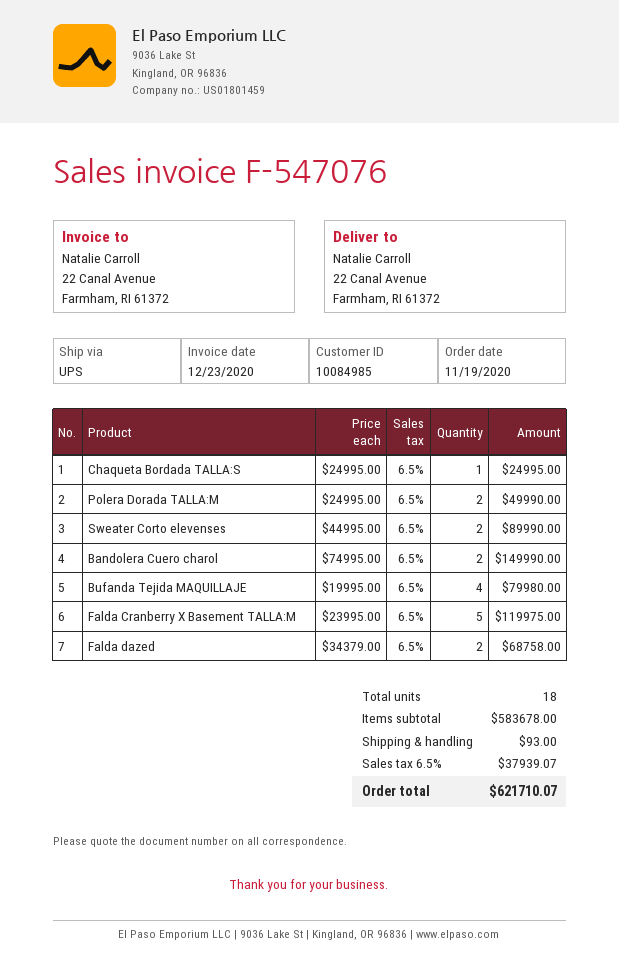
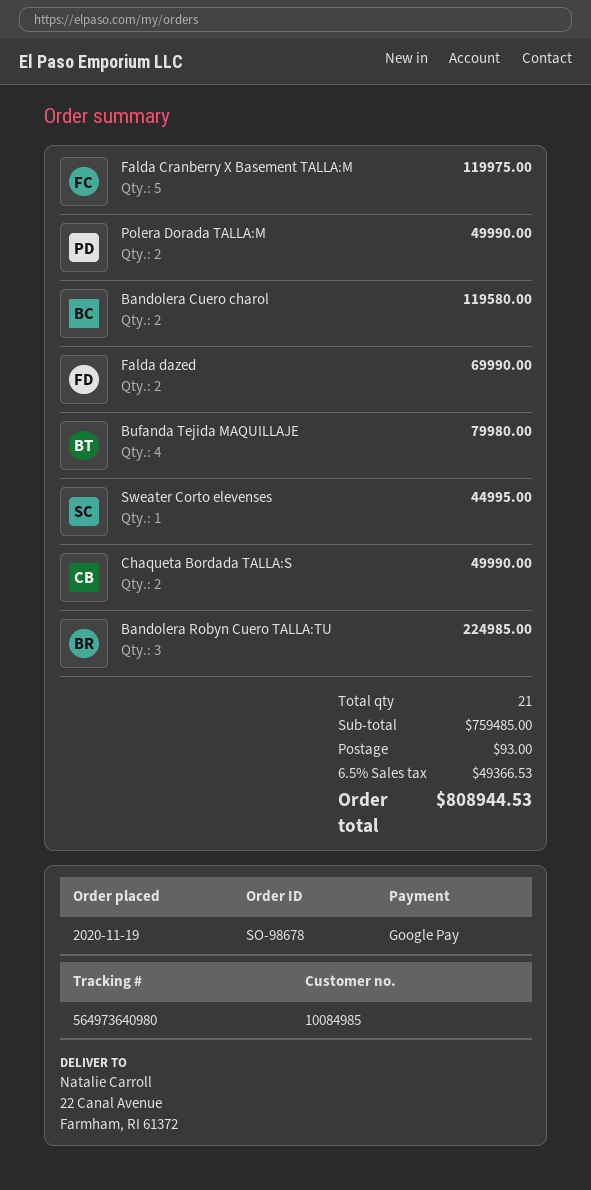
Chaqueta Bordada TALLA:S: 1 for 24995.00 -> 2 for 49990.00
Sweater Corto elevenses: 2 for 89990.00 -> 1 for 44995.00
Bandolera Cuero charol: 2 for 149990.00 -> 2 for 119580.00
Falda dazed: 2 for 68758.00 -> 2 for 69990.00
Bandolera Robyn Cuero TALLA:TU: none -> 3 for 224985.00
total quantity: 18 -> 21
subtotal: 583678.00 -> 759485.00
tax: 6.5% = 37939.07 -> 6.5% = 49366.53
total: 621710.07 -> 808944.53

